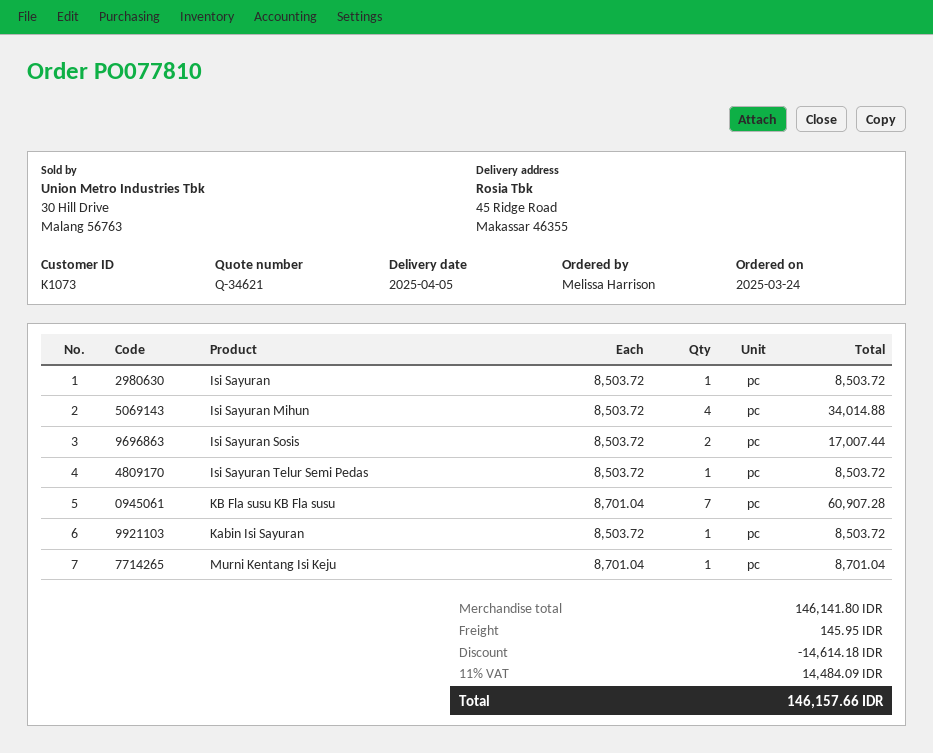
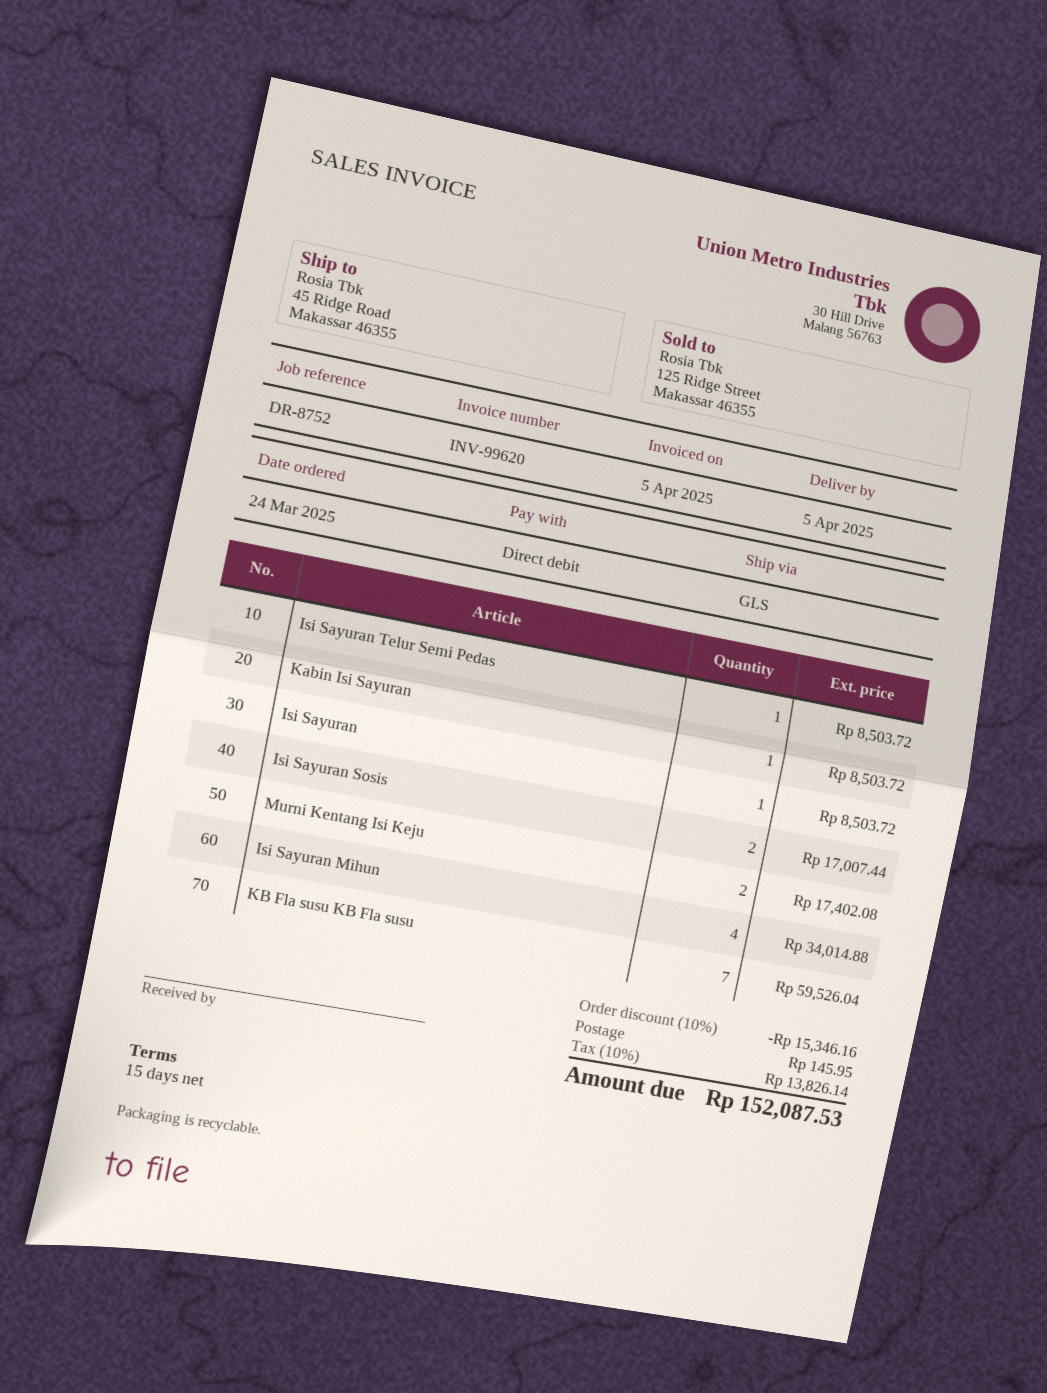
KB Fla susu KB Fla susu: 7 for 60907.28 -> 7 for 59526.04
Murni Kentang Isi Keju: 1 for 8701.04 -> 2 for 17402.08
discount: 14614.18 -> 15346.16
tax: 11% = 14484.09 -> 10% = 13826.14
total: 146157.66 -> 152087.53

